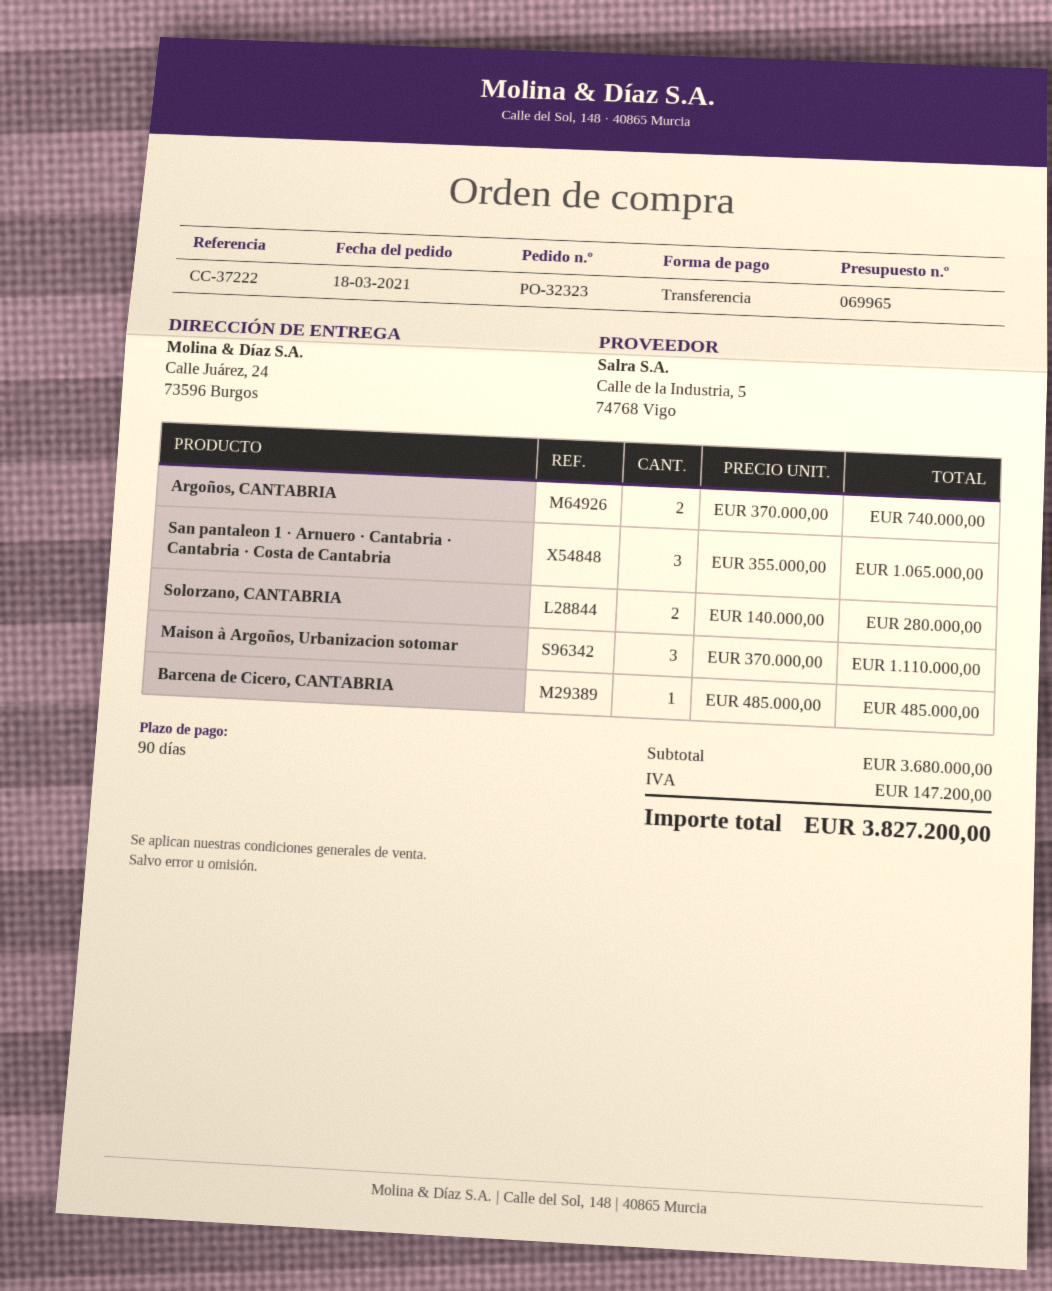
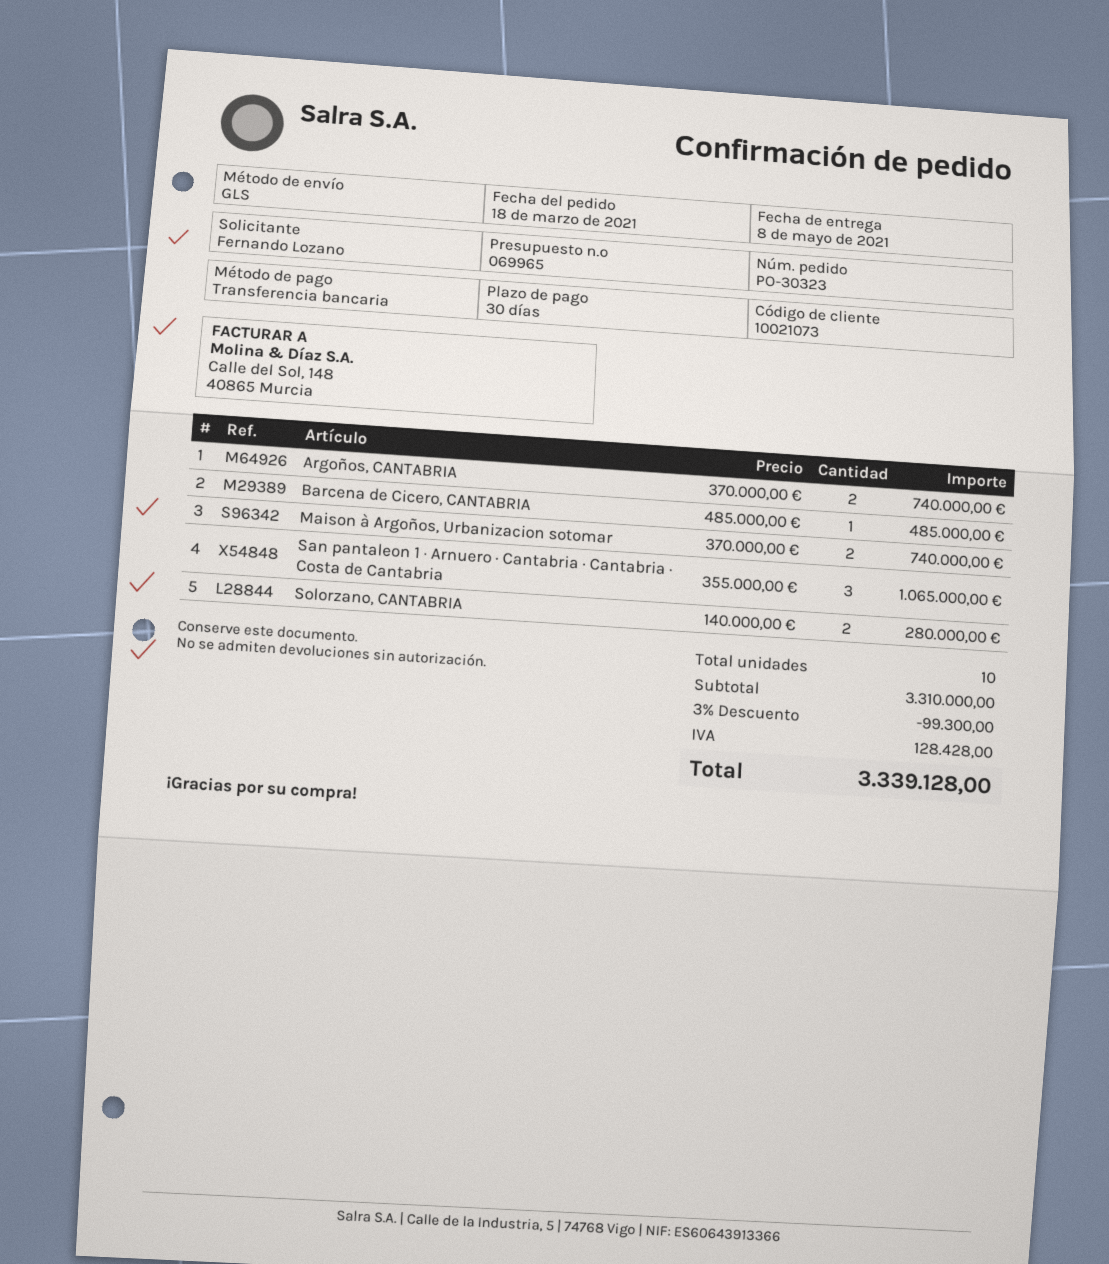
order number: PO-32323 -> PO-30323
payment terms: 90 days -> 30 days
Maison à Argoños, Urbanizacion sotomar: 3 x 370000.00 = 1110000.00 -> 2 x 370000.00 = 740000.00
subtotal: 3680000.00 -> 3310000.00
discount: none -> 3% = 99300.00
tax: 147200.00 -> 128428.00
total: 3827200.00 -> 3339128.00

